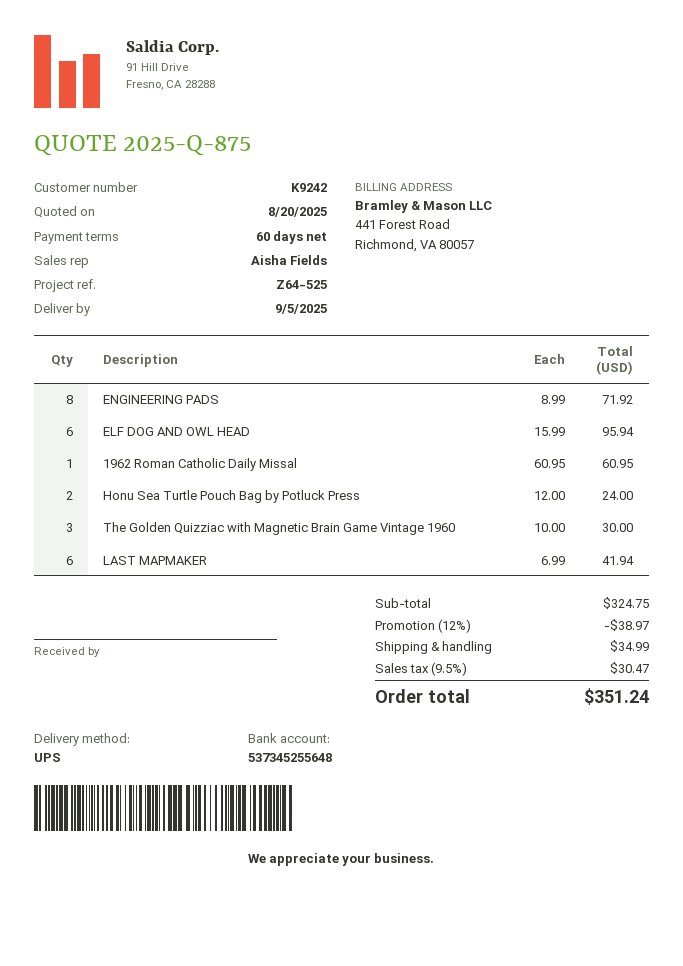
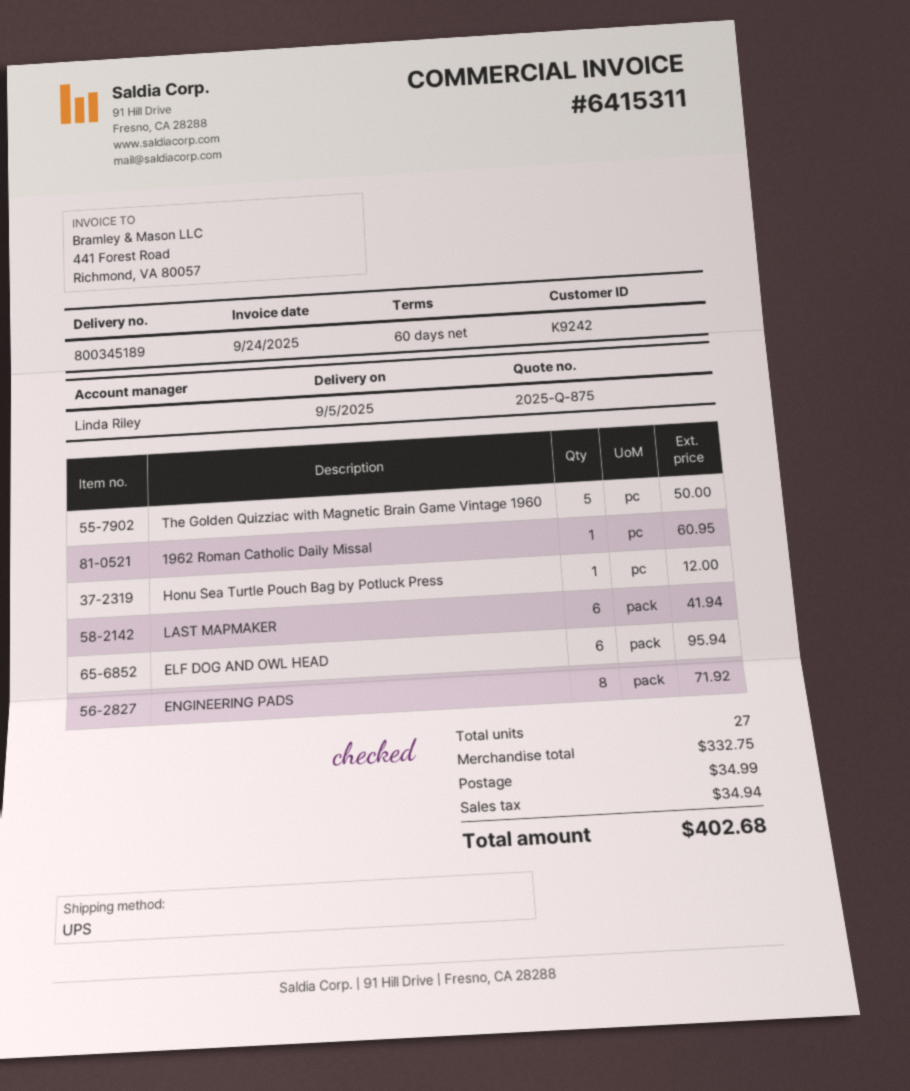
sales rep: Aisha Fields -> Linda Riley
Honu Sea Turtle Pouch Bag by Potluck Press: 2 for 24.00 -> 1 for 12.00
The Golden Quizziac with Magnetic Brain Game Vintage 1960: 3 for 30.00 -> 5 for 50.00
subtotal: 324.75 -> 332.75
discount: 12% = 38.97 -> none
tax: 30.47 -> 34.94
total: 351.24 -> 402.68

